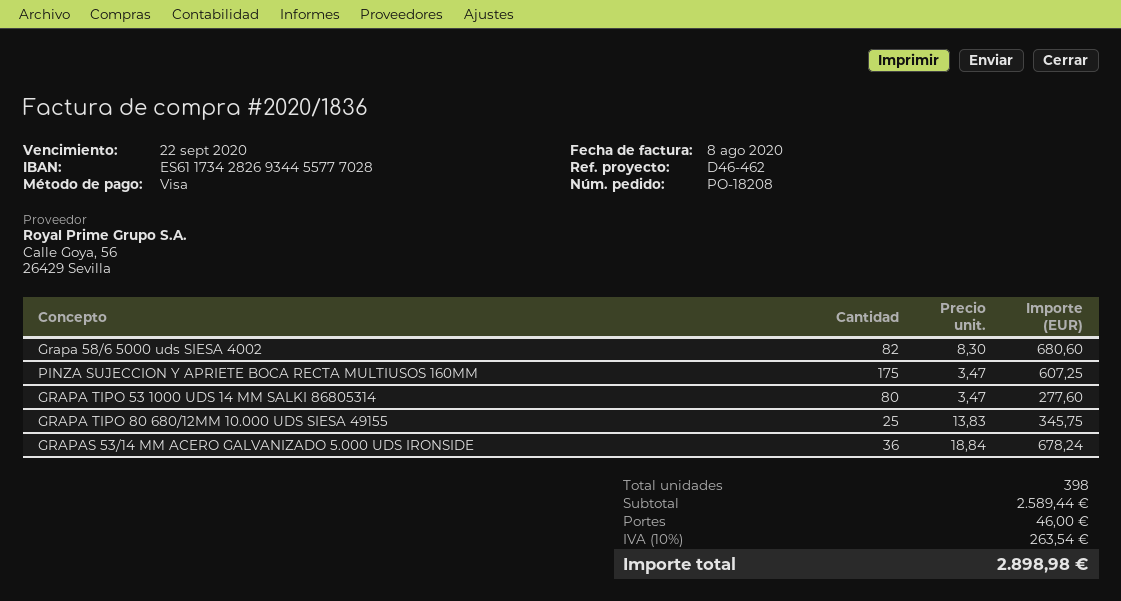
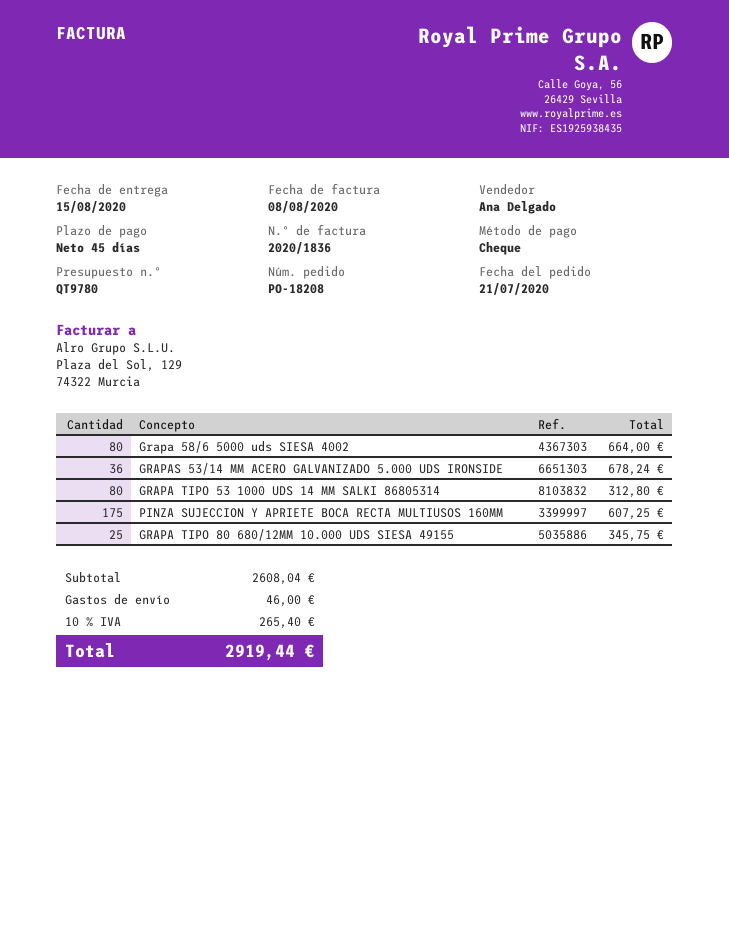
payment method: Visa -> cheque
Grapa 58/6 5000 uds SIESA 4002: 82 for 680.60 -> 80 for 664.00
GRAPA TIPO 53 1000 UDS 14 MM SALKI 86805314: 80 for 277.60 -> 80 for 312.80
subtotal: 2589.44 -> 2608.04
tax: 10% = 263.54 -> 10% = 265.40
total: 2898.98 -> 2919.44

